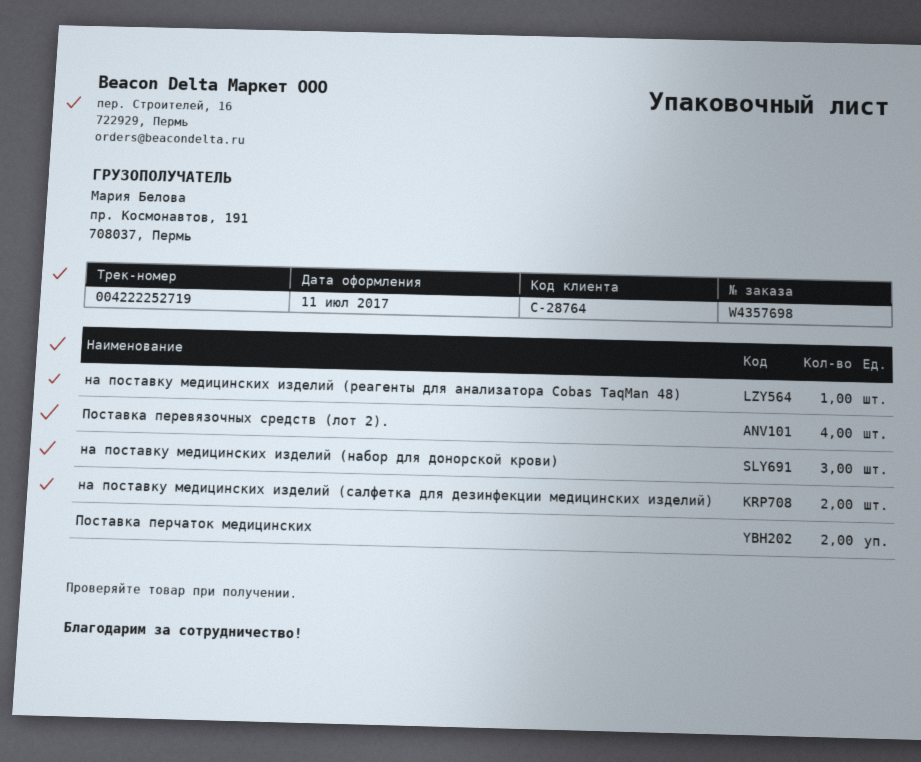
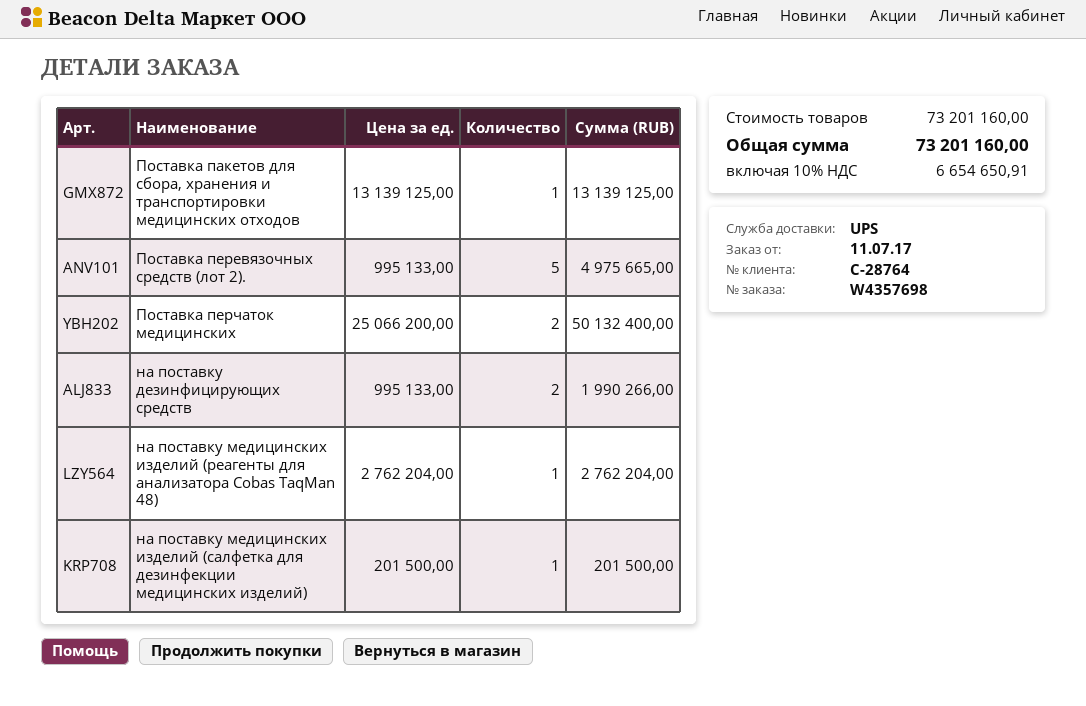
Поставка перевязочных средств (лот 2).: 4 -> 5
на поставку медицинских изделий (набор для донорской крови): 3 -> none
на поставку медицинских изделий (салфетка для дезинфекции медицинских изделий): 2 -> 1
Поставка пакетов для сбора, хранения и транспортировки медицинских отходов: none -> 1
на поставку дезинфицирующих средств: none -> 2

